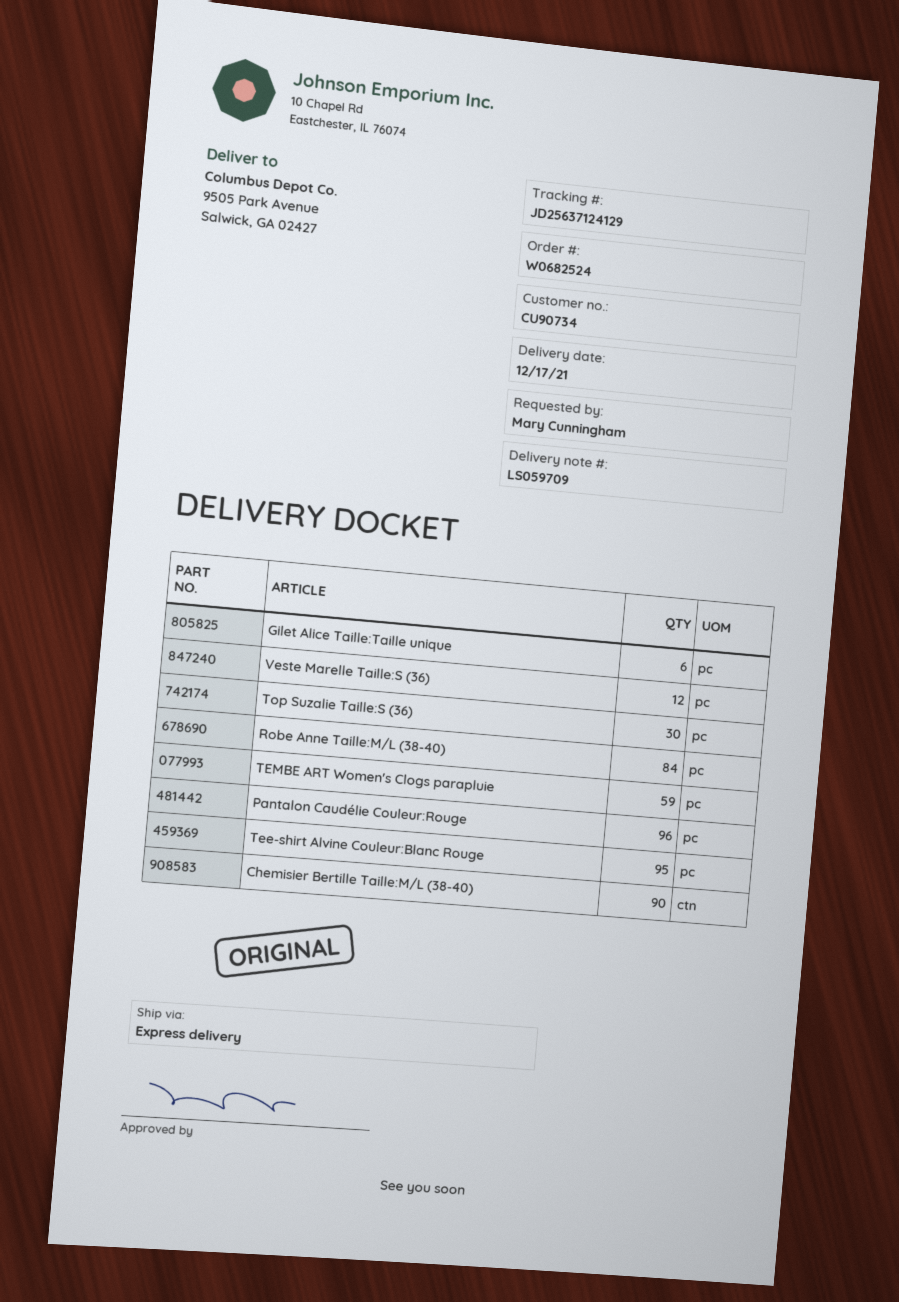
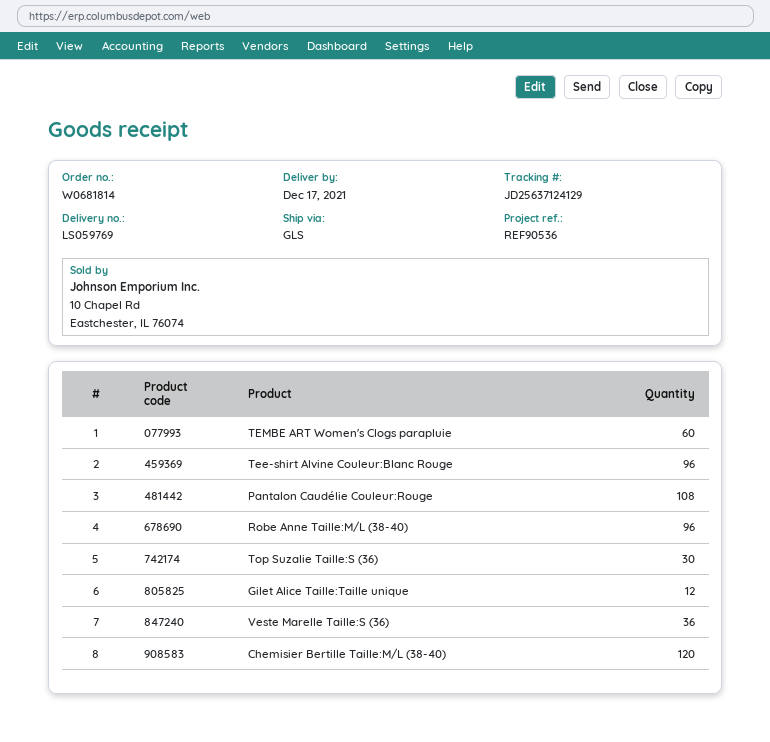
order number: W0682524 -> W0681814
delivery note number: LS059709 -> LS059769
shipping method: express -> GLS
Gilet Alice Taille:Taille unique: 6 -> 12
Veste Marelle Taille:S (36): 12 -> 36
Robe Anne Taille:M/L (38-40): 84 -> 96
TEMBE ART Women's Clogs parapluie: 59 -> 60
Pantalon Caudélie Couleur:Rouge: 96 -> 108
Tee-shirt Alvine Couleur:Blanc Rouge: 95 -> 96
Chemisier Bertille Taille:M/L (38-40): 90 -> 120

